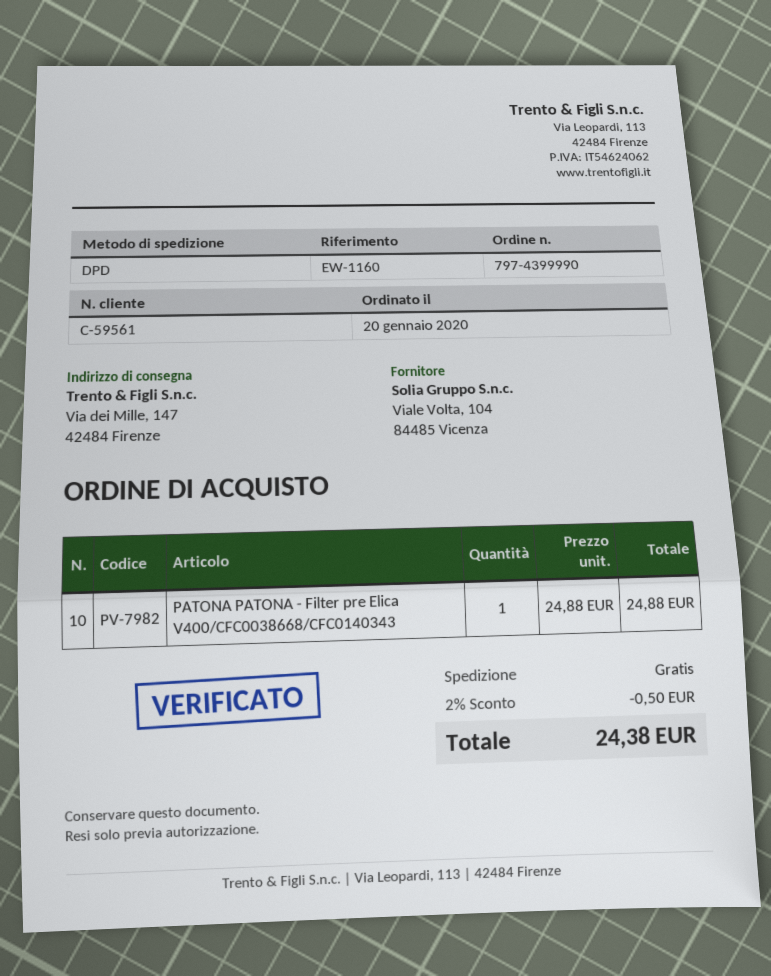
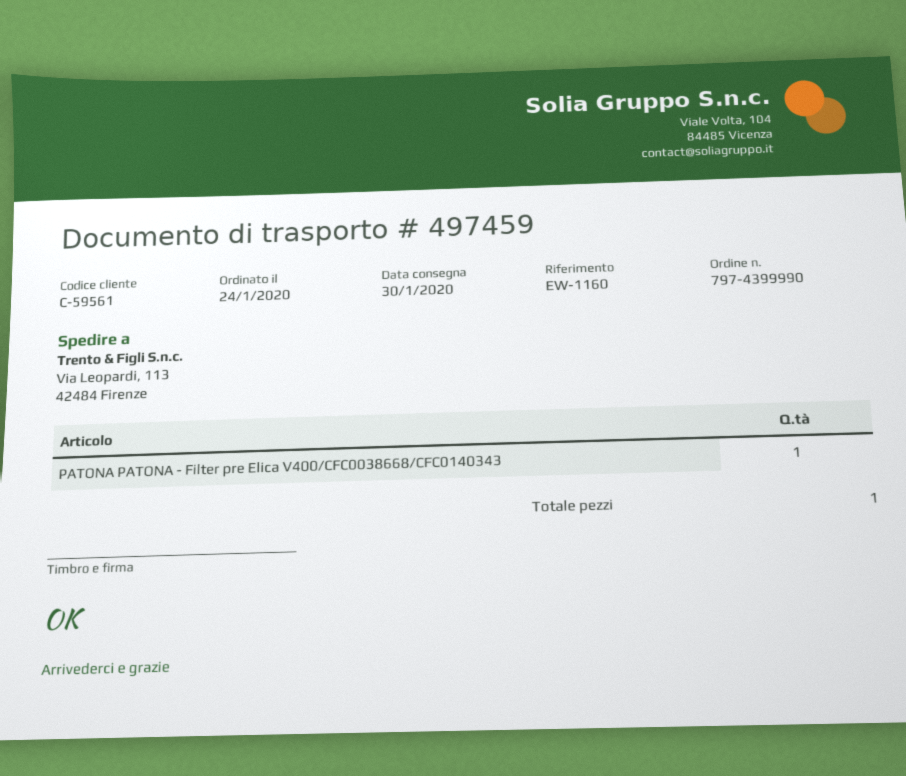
order date: 2020-01-20 -> 2020-01-24
ship to: Via dei Mille, 147, 42484 Firenze -> Via Leopardi, 113, 42484 Firenze

